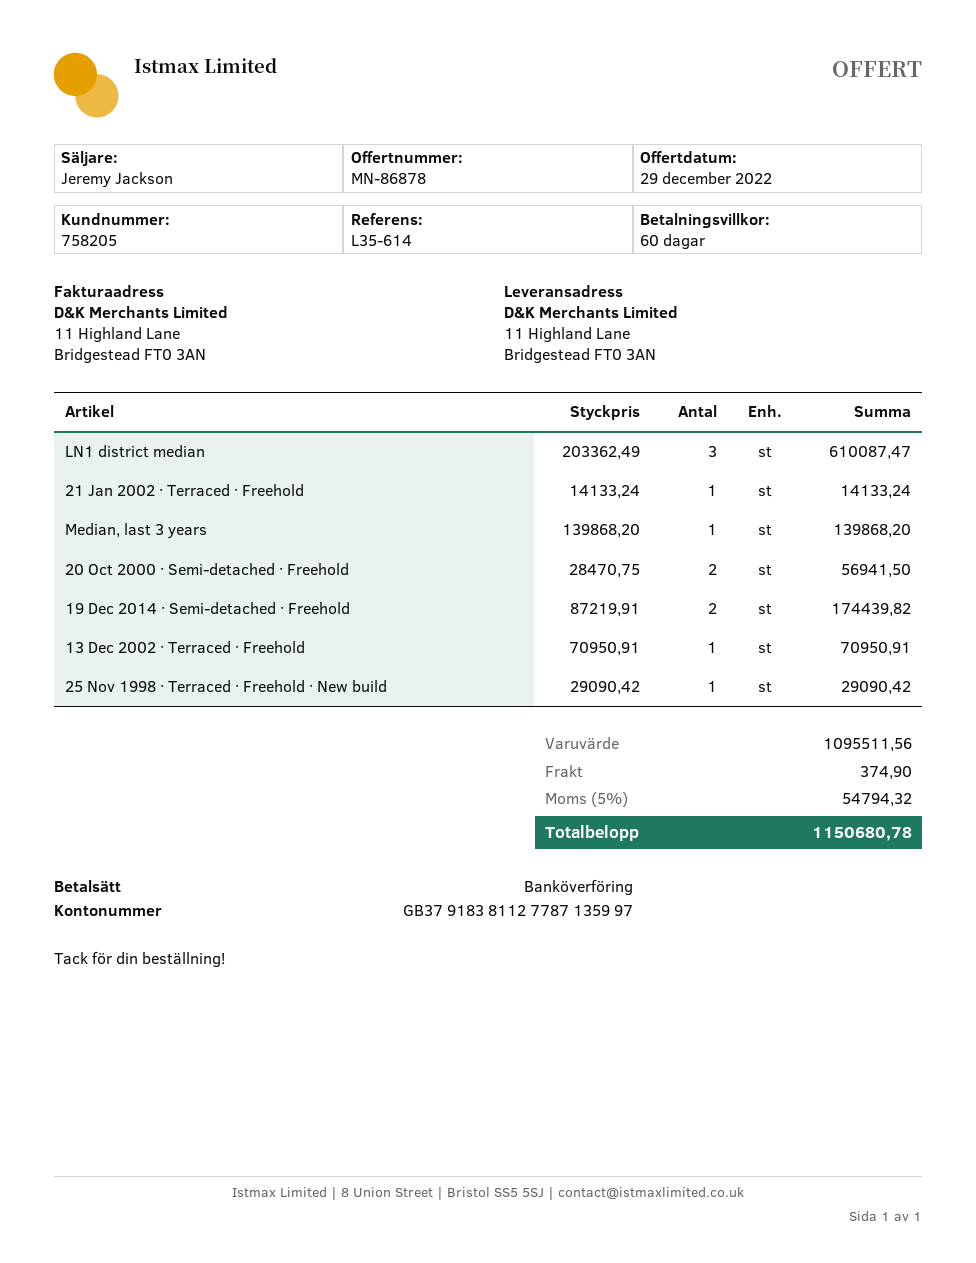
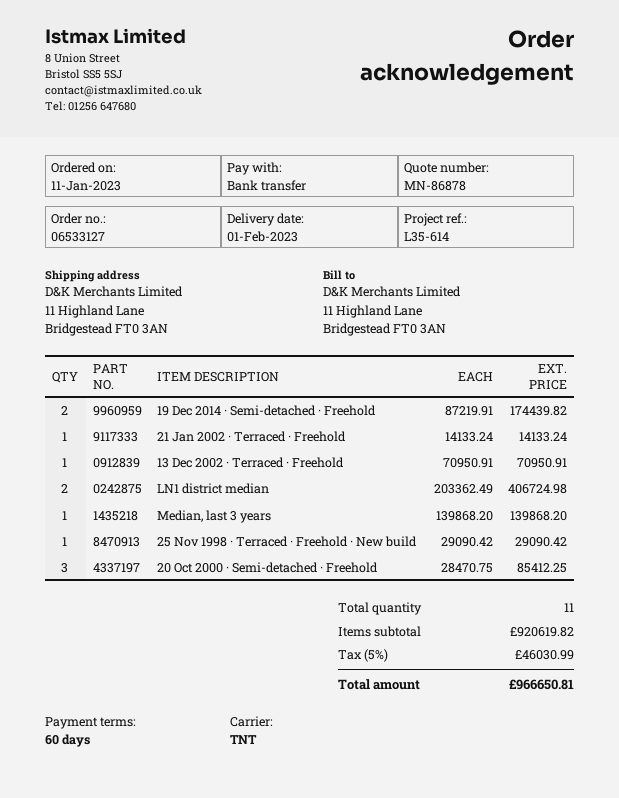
LN1 district median: 3 x 203362.49 = 610087.47 -> 2 x 203362.49 = 406724.98
20 Oct 2000 · Semi-detached · Freehold: 2 x 28470.75 = 56941.50 -> 3 x 28470.75 = 85412.25
subtotal: 1095511.56 -> 920619.82
shipping: 374.90 -> none
tax: 5% = 54794.32 -> 5% = 46030.99
total: 1150680.78 -> 966650.81

